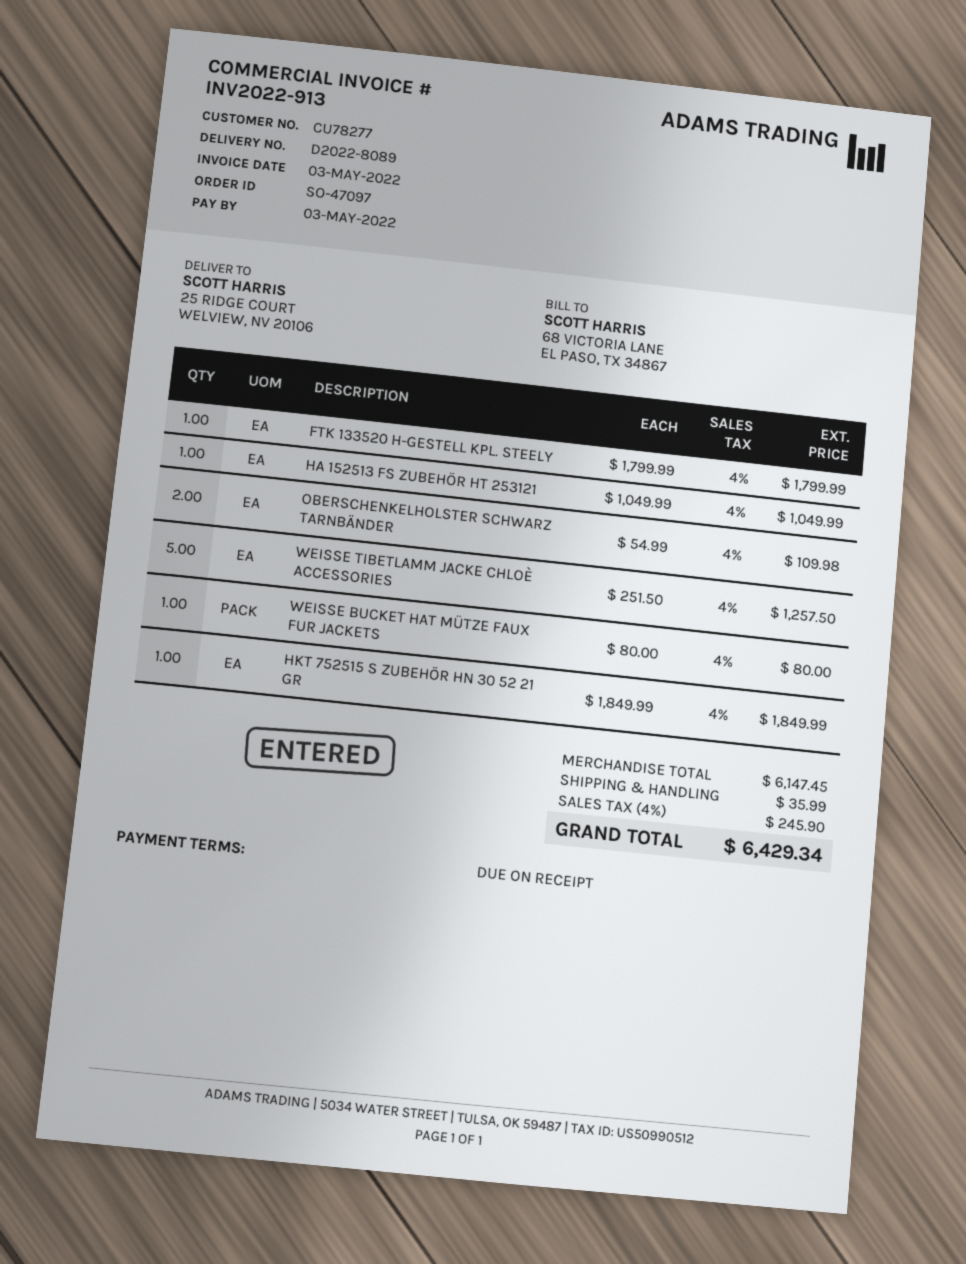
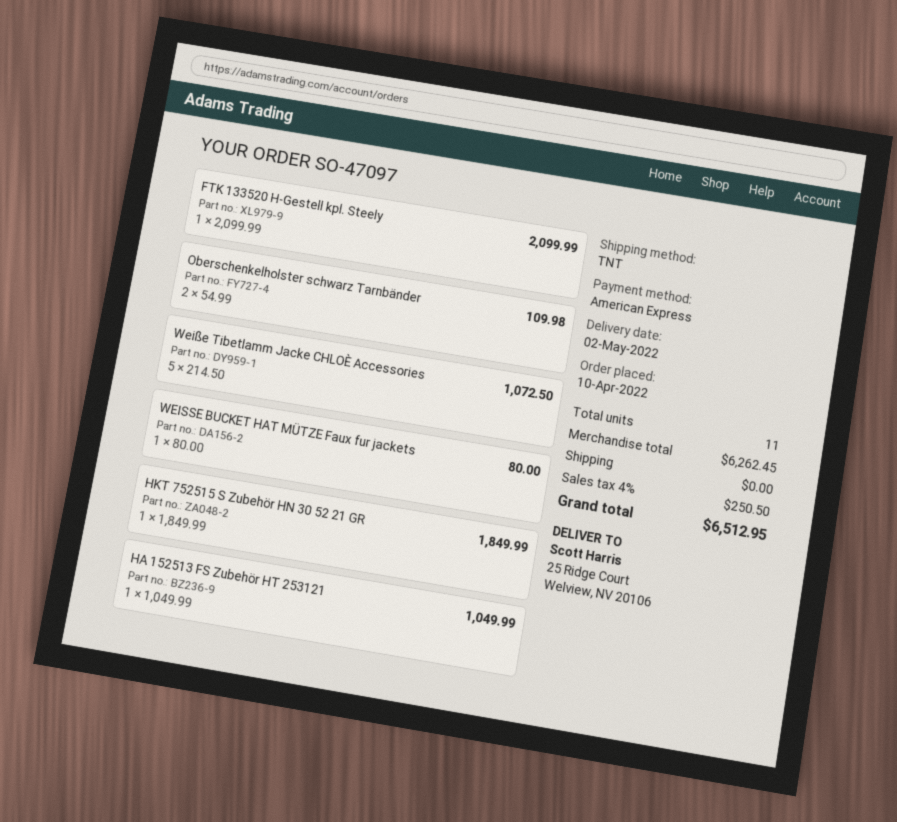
FTK 133520 H-GESTELL KPL. STEELY: 1 x 1799.99 = 1799.99 -> 1 x 2099.99 = 2099.99
WEISSE TIBETLAMM JACKE CHLOÈ ACCESSORIES: 5 x 251.50 = 1257.50 -> 5 x 214.50 = 1072.50
subtotal: 6147.45 -> 6262.45
shipping: 35.99 -> 0.00
tax: 4% = 245.90 -> 4% = 250.50
total: 6429.34 -> 6512.95

